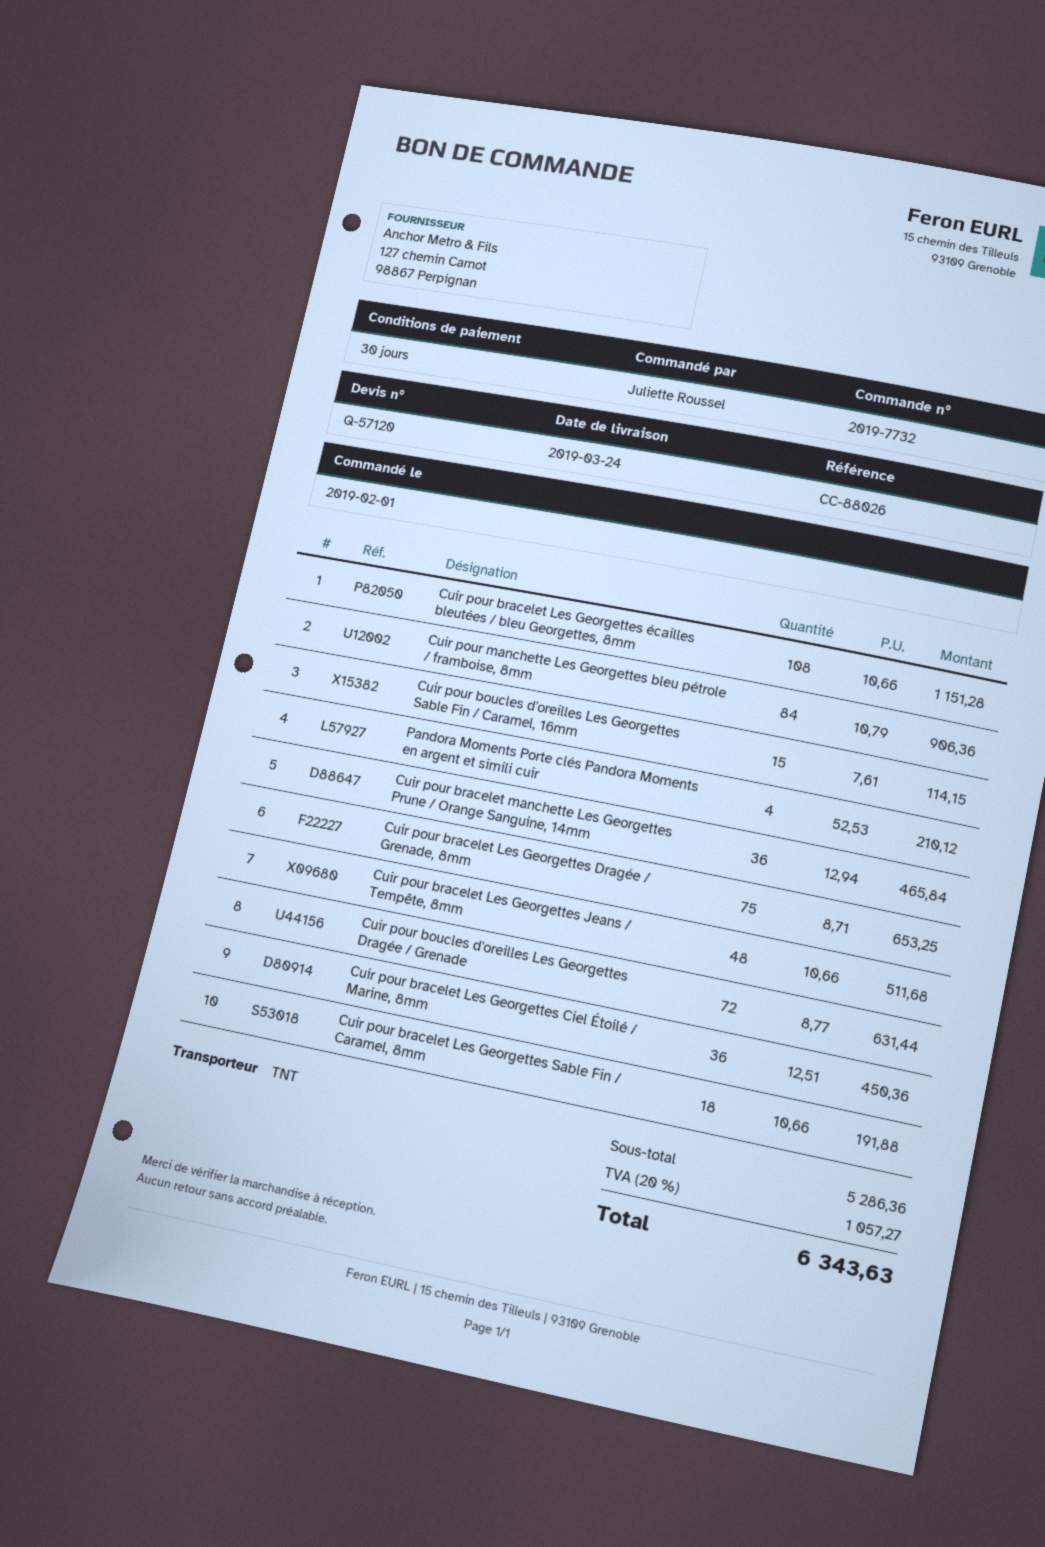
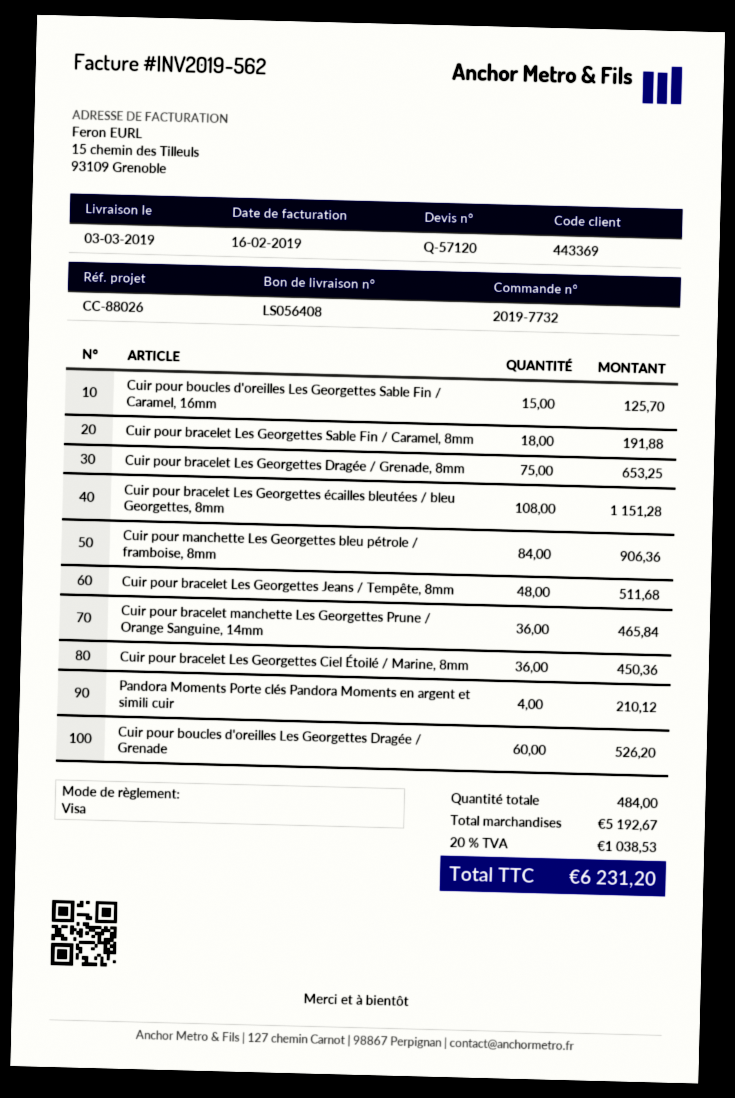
delivery date: 2019-03-24 -> 2019-03-03
Cuir pour boucles d'oreilles Les Georgettes Sable Fin / Caramel, 16mm: 15 for 114.15 -> 15 for 125.70
Cuir pour boucles d'oreilles Les Georgettes Dragée / Grenade: 72 for 631.44 -> 60 for 526.20
subtotal: 5286.36 -> 5192.67
tax: 20% = 1057.27 -> 20% = 1038.53
total: 6343.63 -> 6231.20

